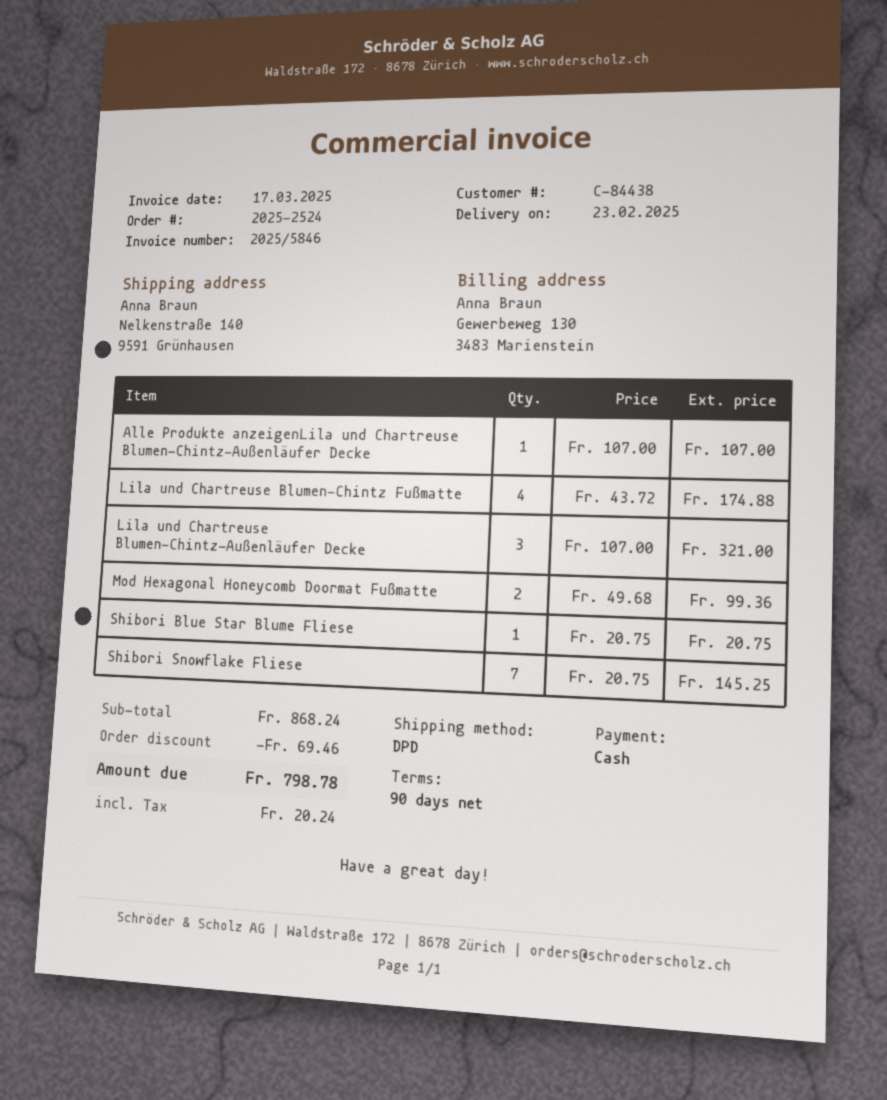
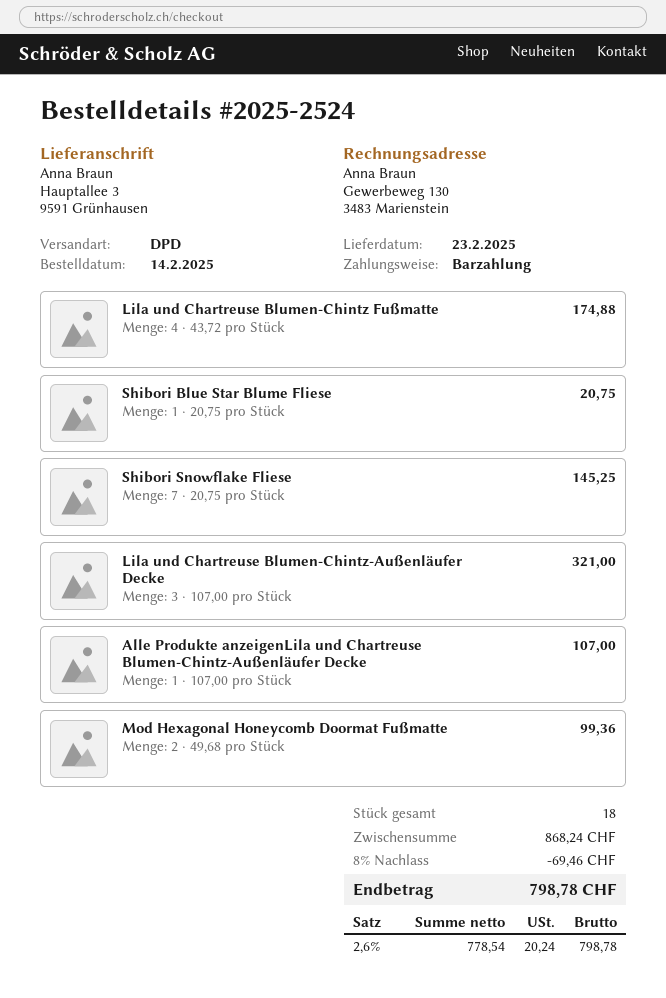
ship to: Nelkenstraße 140, 9591 Grünhausen -> Hauptallee 3, 9591 Grünhausen

